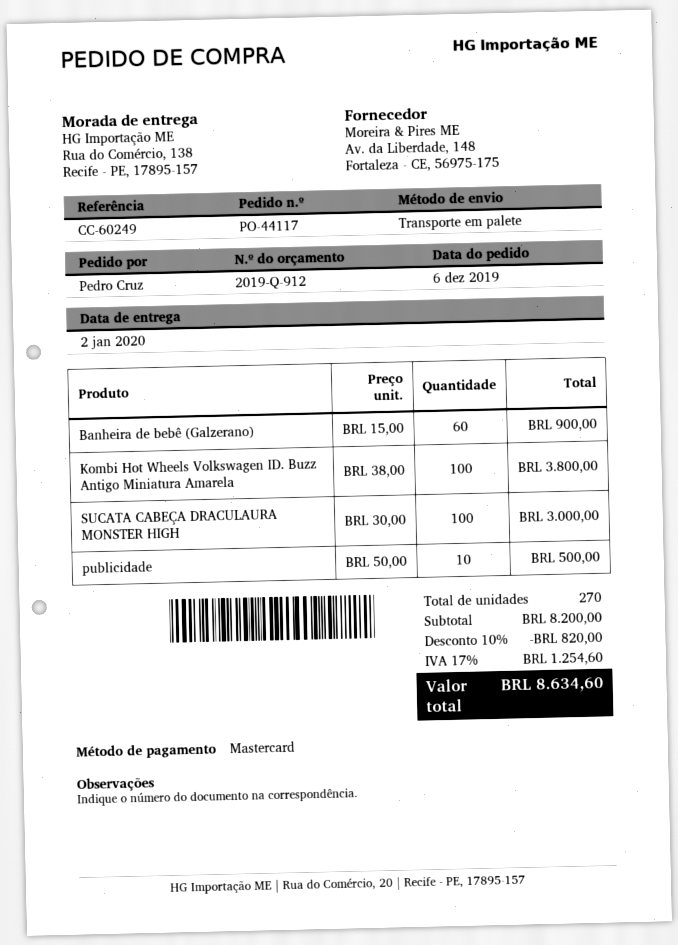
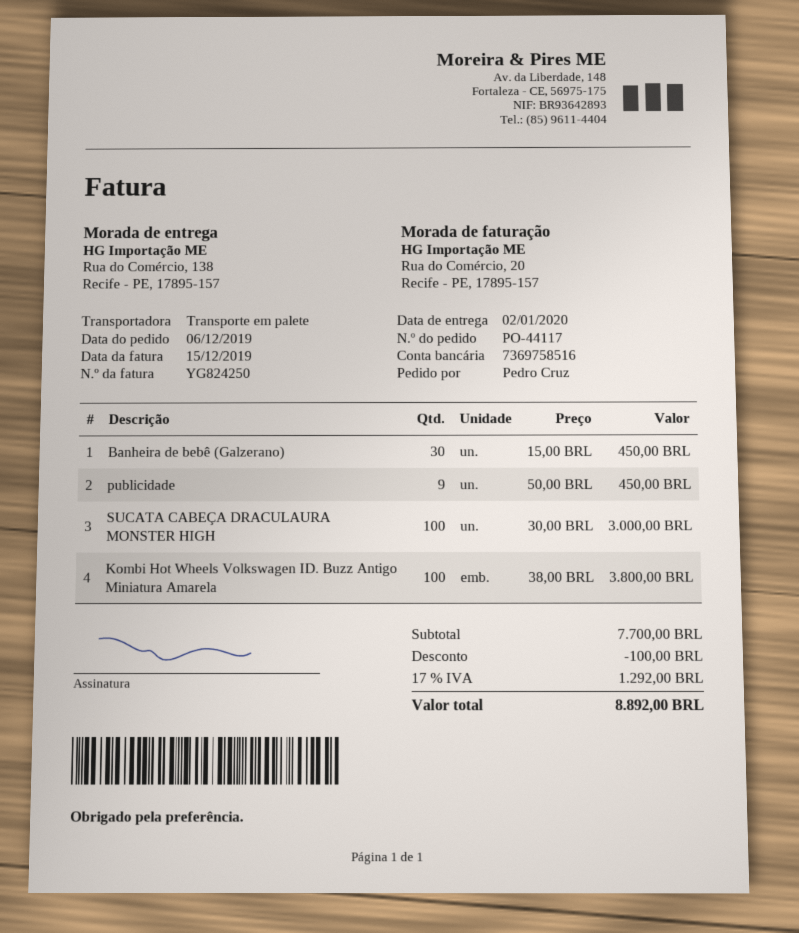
Banheira de bebê (Galzerano): 60 x 15.00 = 900.00 -> 30 x 15.00 = 450.00
publicidade: 10 x 50.00 = 500.00 -> 9 x 50.00 = 450.00
subtotal: 8200.00 -> 7700.00
discount: 820.00 -> 100.00
tax: 17% = 1254.60 -> 17% = 1292.00
total: 8634.60 -> 8892.00

